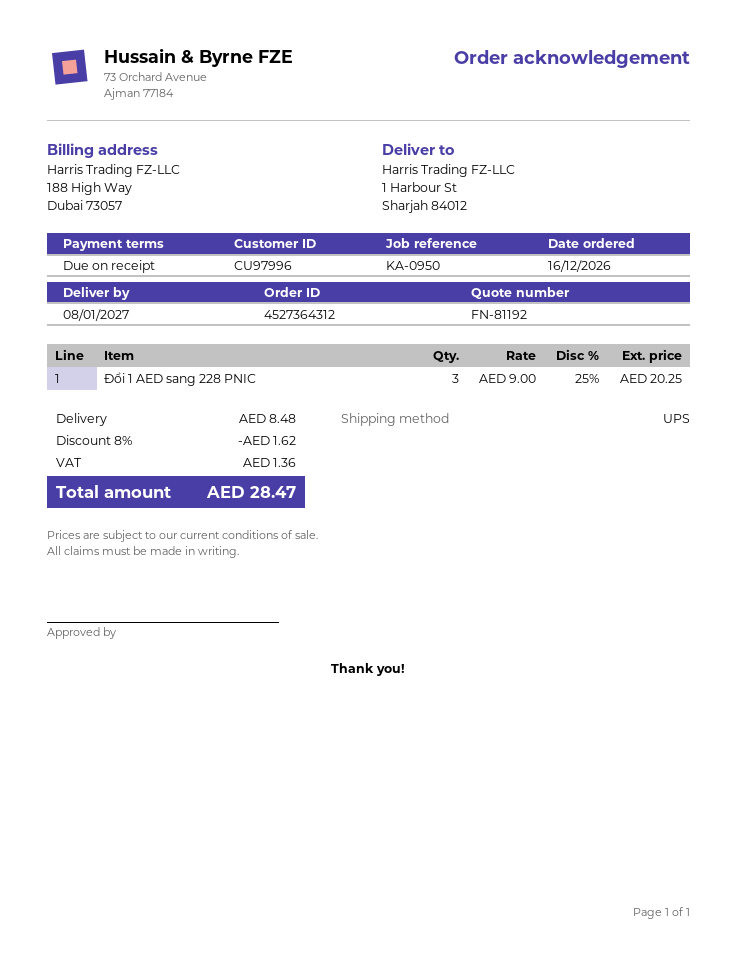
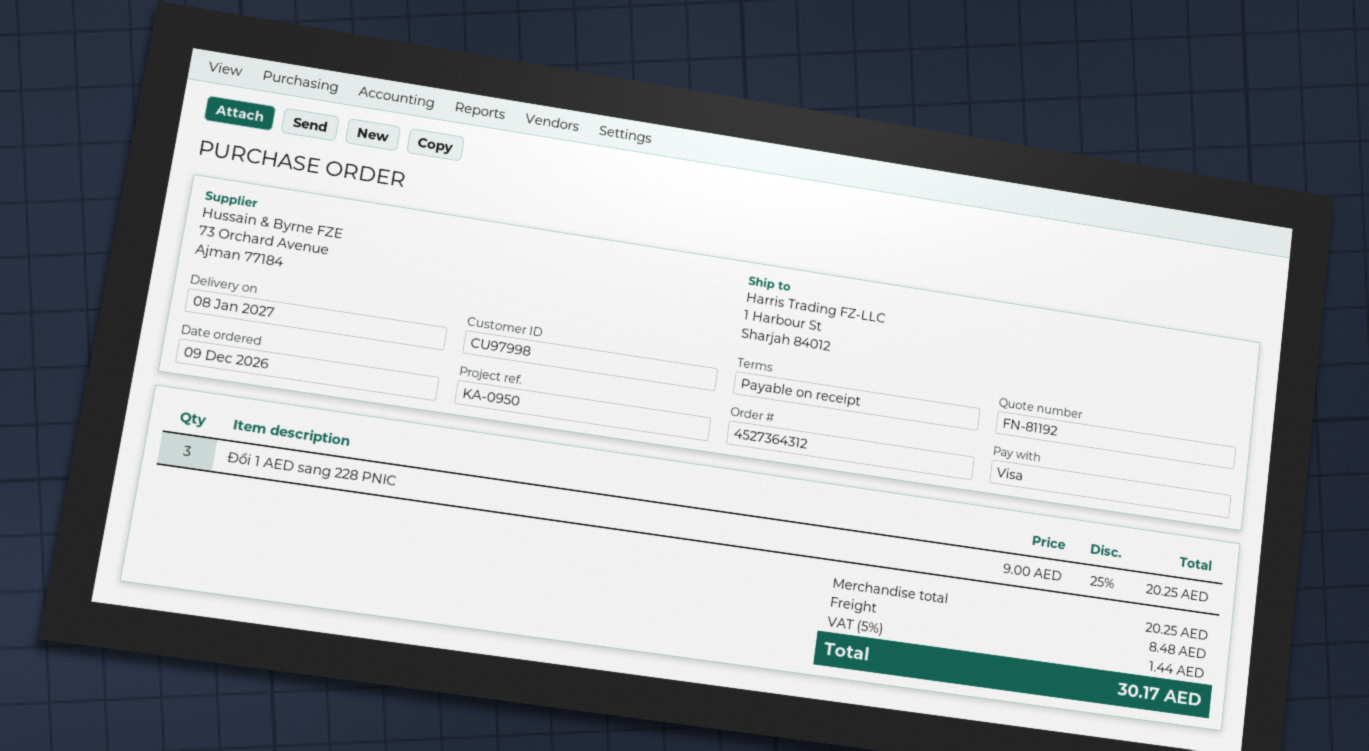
order date: 2026-12-16 -> 2026-12-09
customer number: CU97996 -> CU97998
discount: 8% = 1.62 -> none
tax: 1.36 -> 1.44
total: 28.47 -> 30.17

